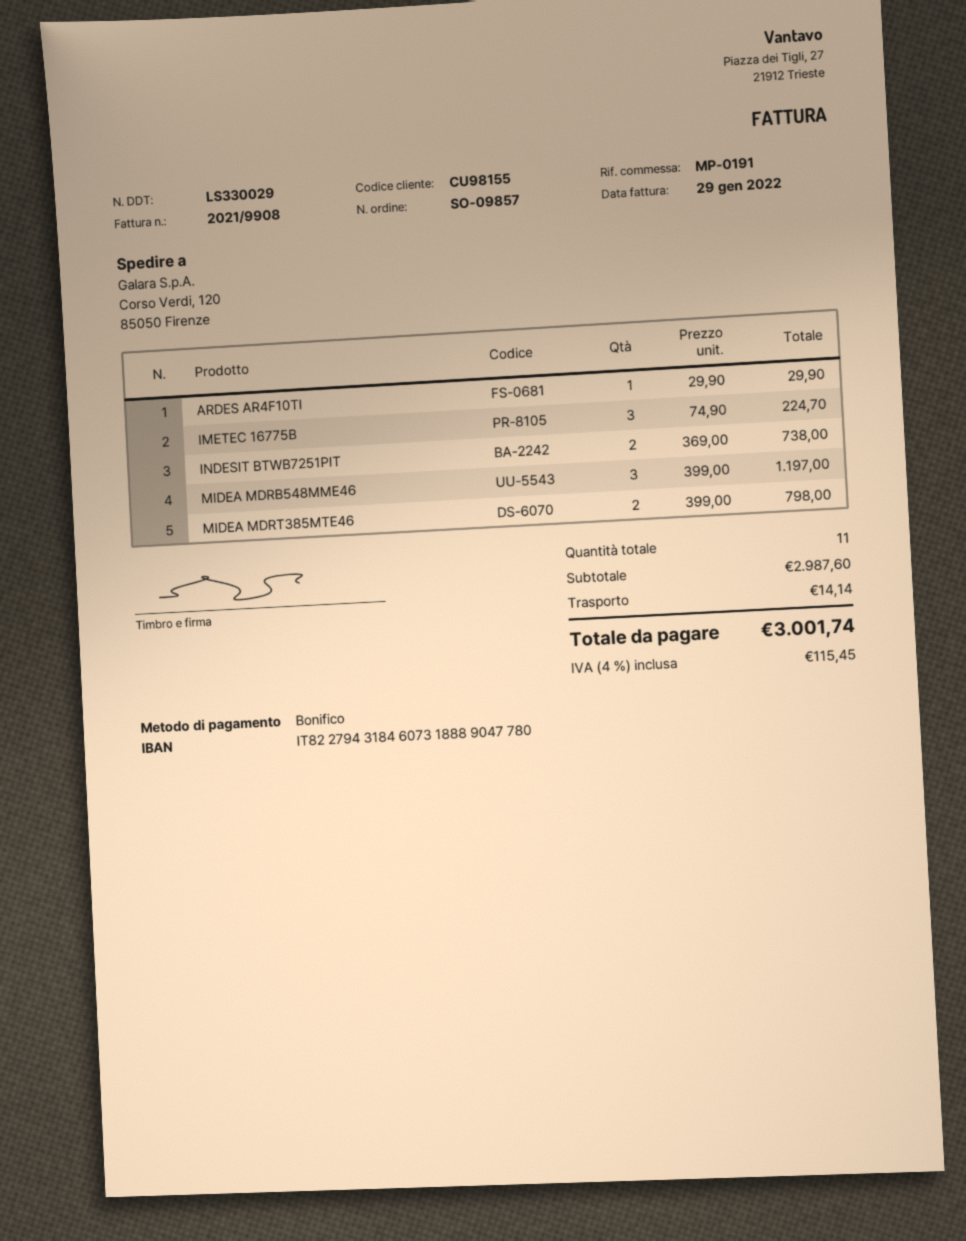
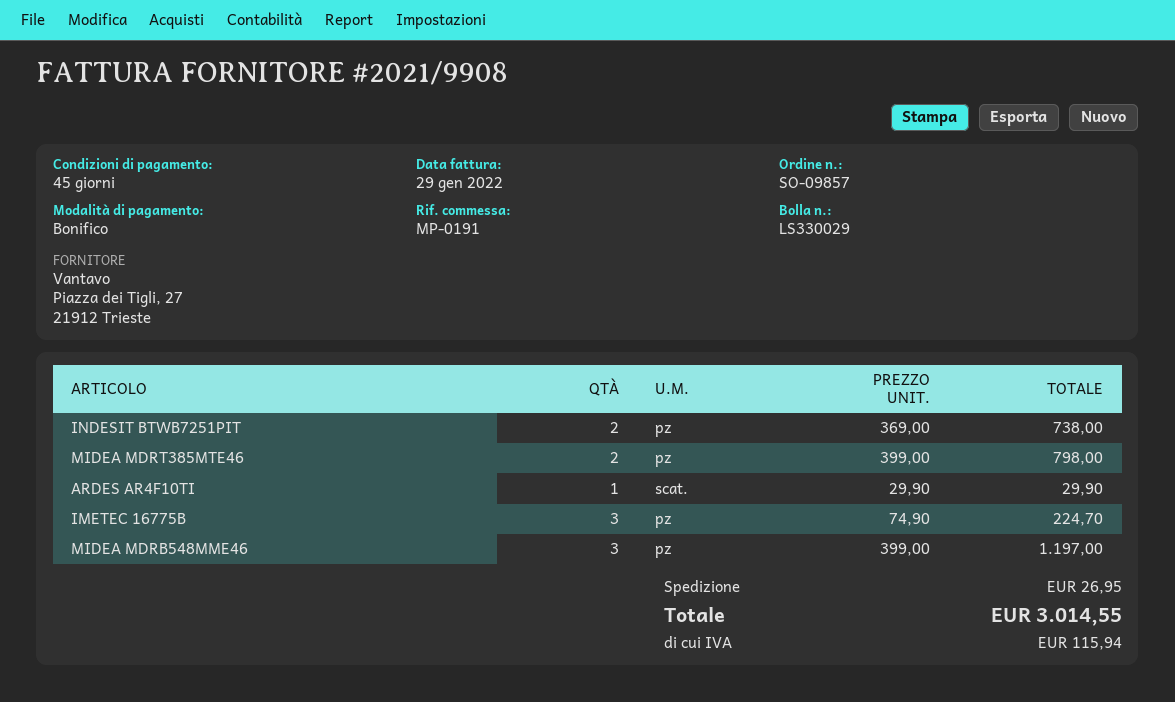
shipping: 14.14 -> 26.95
tax: 115.45 -> 115.94
total: 3001.74 -> 3014.55

